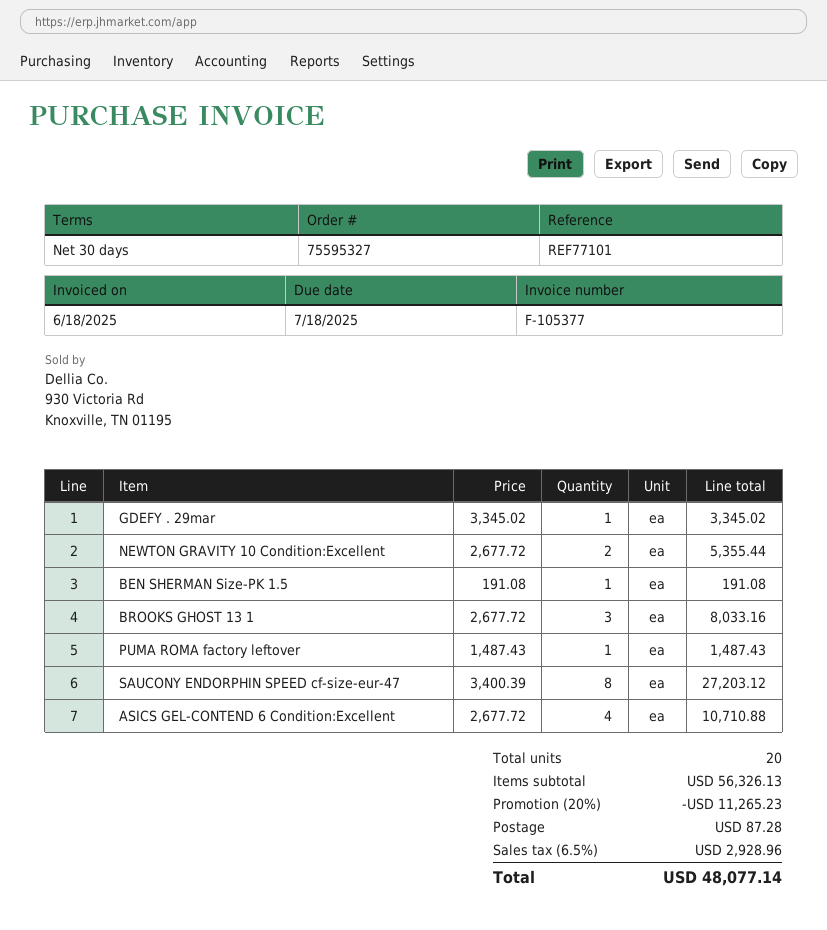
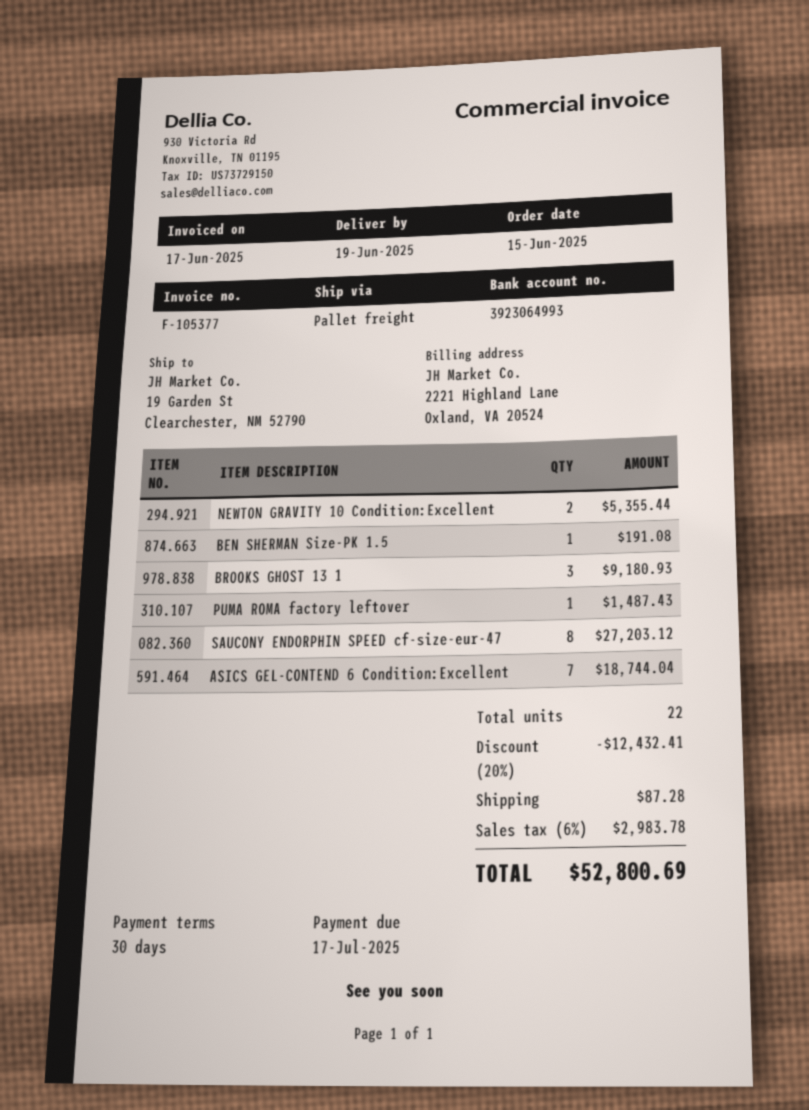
invoice date: 2025-06-18 -> 2025-06-17
due date: 2025-07-18 -> 2025-07-17
GDEFY . 29mar: 1 for 3345.02 -> none
BROOKS GHOST 13 1: 3 for 8033.16 -> 3 for 9180.93
ASICS GEL-CONTEND 6 Condition:Excellent: 4 for 10710.88 -> 7 for 18744.04
total quantity: 20 -> 22
discount: 20% = 11265.23 -> 20% = 12432.41
tax: 6.5% = 2928.96 -> 6% = 2983.78
total: 48077.14 -> 52800.69

